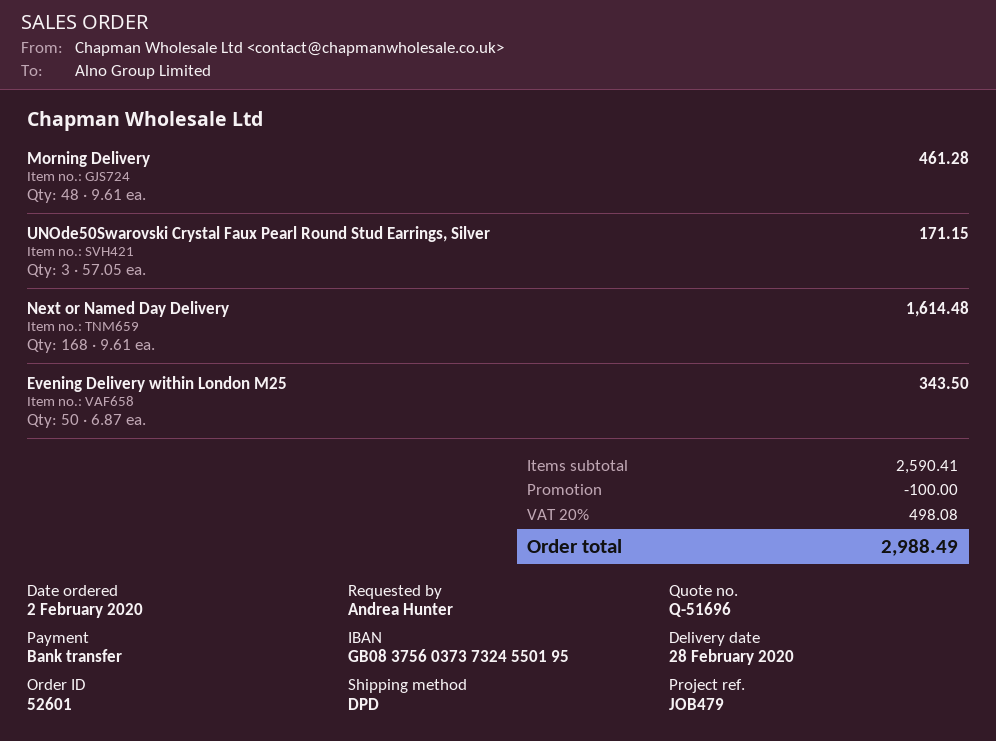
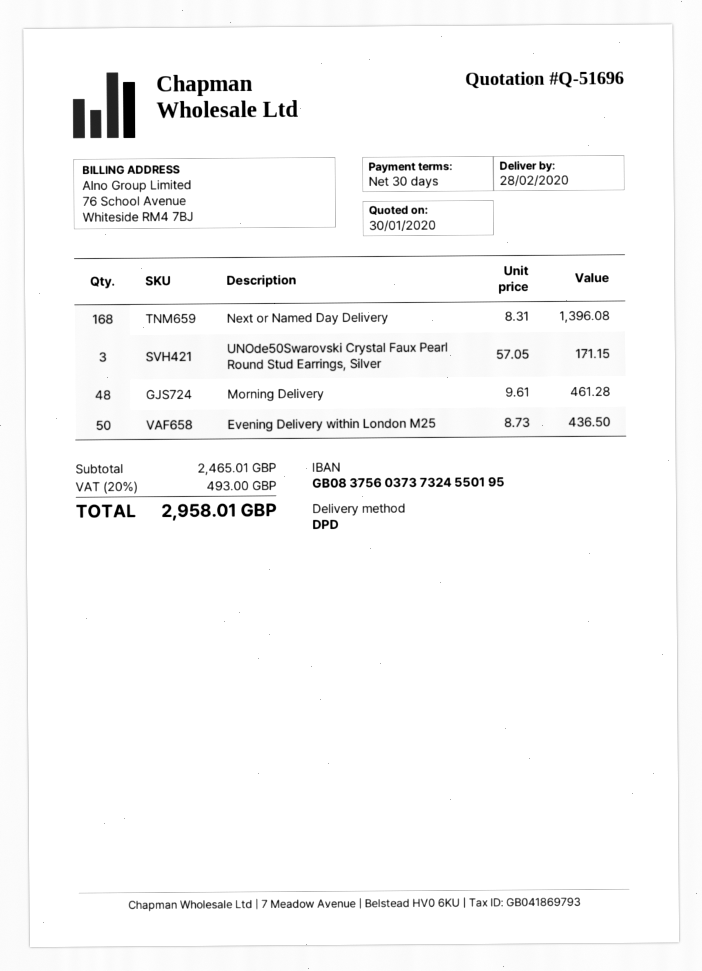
Next or Named Day Delivery: 168 x 9.61 = 1614.48 -> 168 x 8.31 = 1396.08
Evening Delivery within London M25: 50 x 6.87 = 343.50 -> 50 x 8.73 = 436.50
subtotal: 2590.41 -> 2465.01
discount: 100.00 -> none
tax: 20% = 498.08 -> 20% = 493.00
total: 2988.49 -> 2958.01

